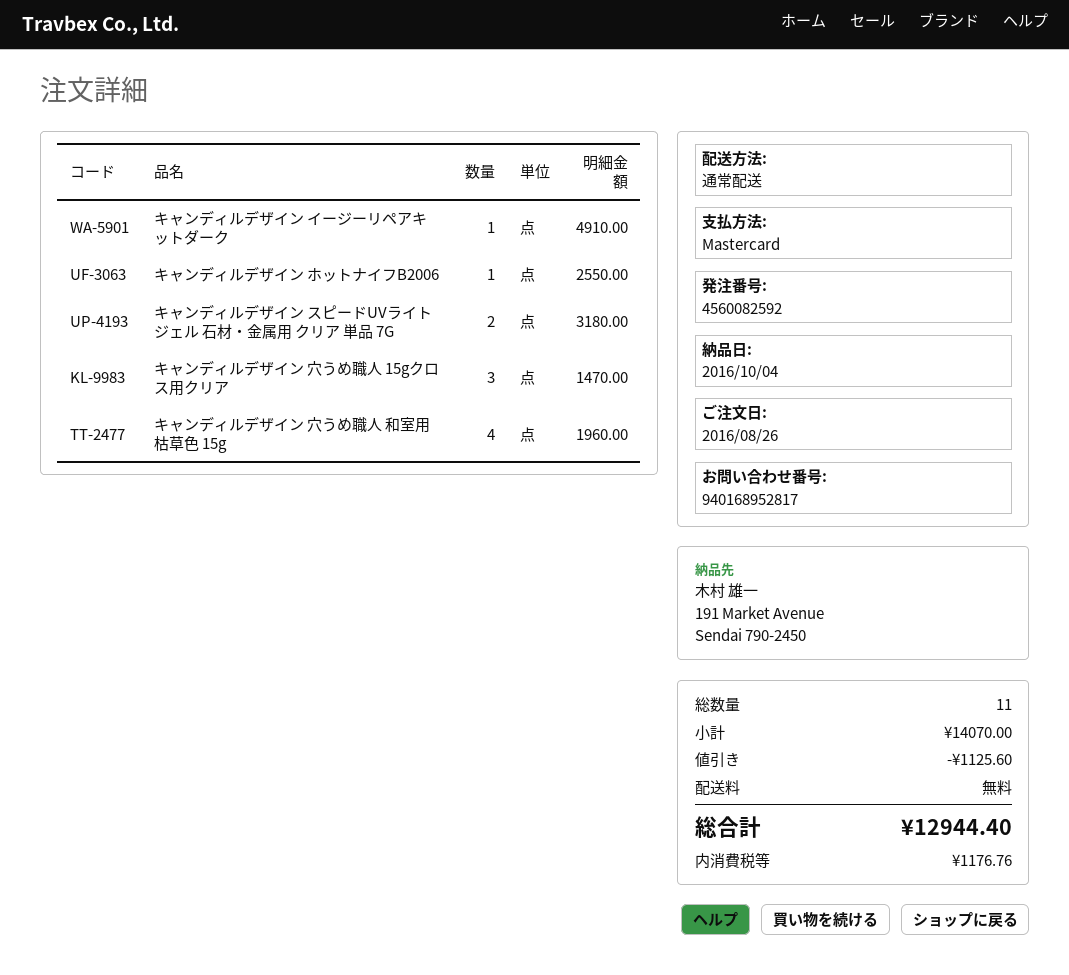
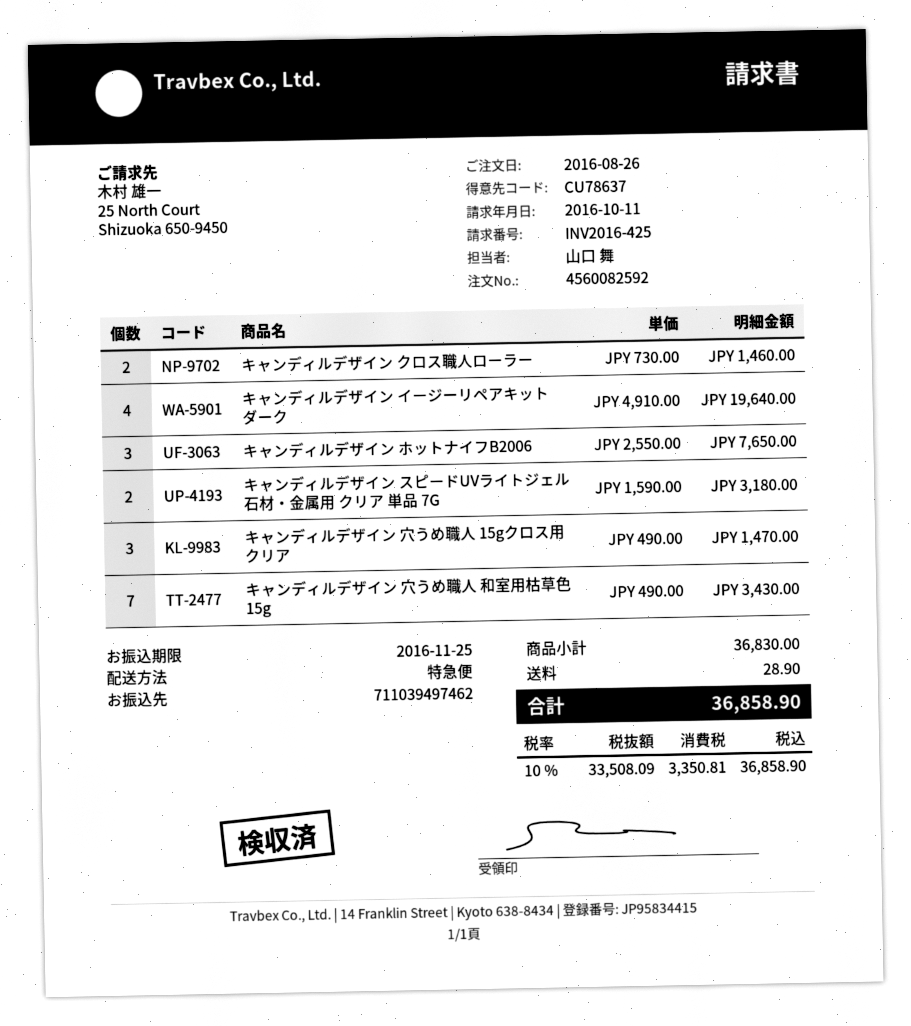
shipping method: standard -> express
キャンディルデザイン イージーリペアキットダーク: 1 for 4910.00 -> 4 for 19640.00
キャンディルデザイン ホットナイフB2006: 1 for 2550.00 -> 3 for 7650.00
キャンディルデザイン 穴うめ職人 和室用枯草色 15g: 4 for 1960.00 -> 7 for 3430.00
キャンディルデザイン クロス職人ローラー: none -> 2 for 1460.00
subtotal: 14070.00 -> 36830.00
discount: 1125.60 -> none
shipping: 0.00 -> 28.90
tax: 1176.76 -> 3350.81
total: 12944.40 -> 36858.90

